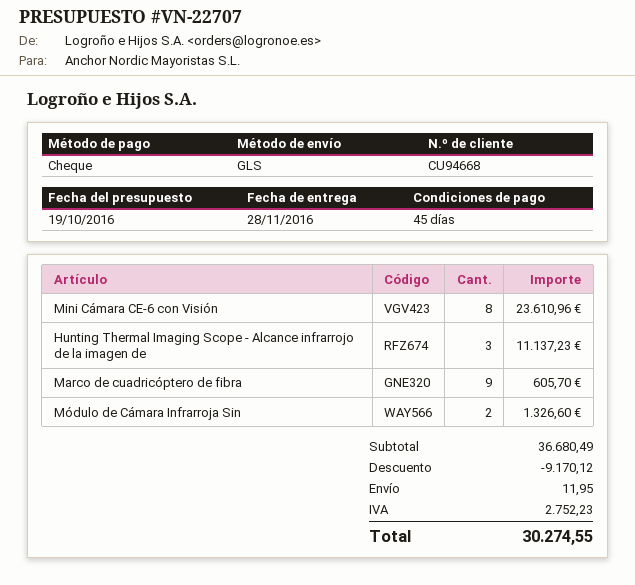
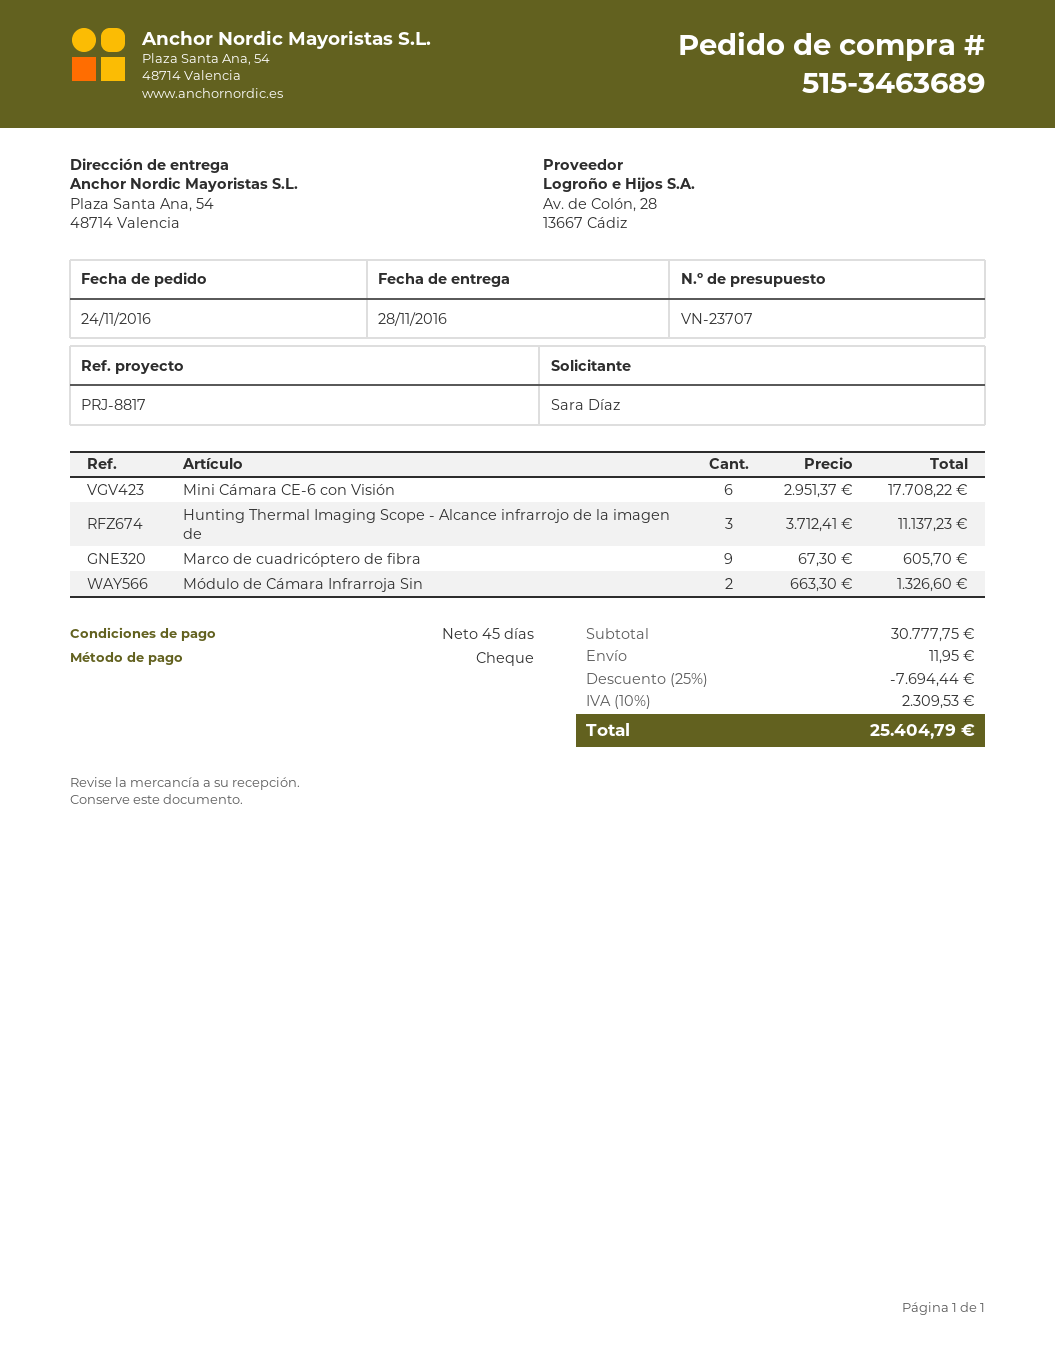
quote number: VN-22707 -> VN-23707
Mini Cámara CE-6 con Visión: 8 for 23610.96 -> 6 for 17708.22
subtotal: 36680.49 -> 30777.75
discount: 9170.12 -> 7694.44
tax: 2752.23 -> 2309.53
total: 30274.55 -> 25404.79

